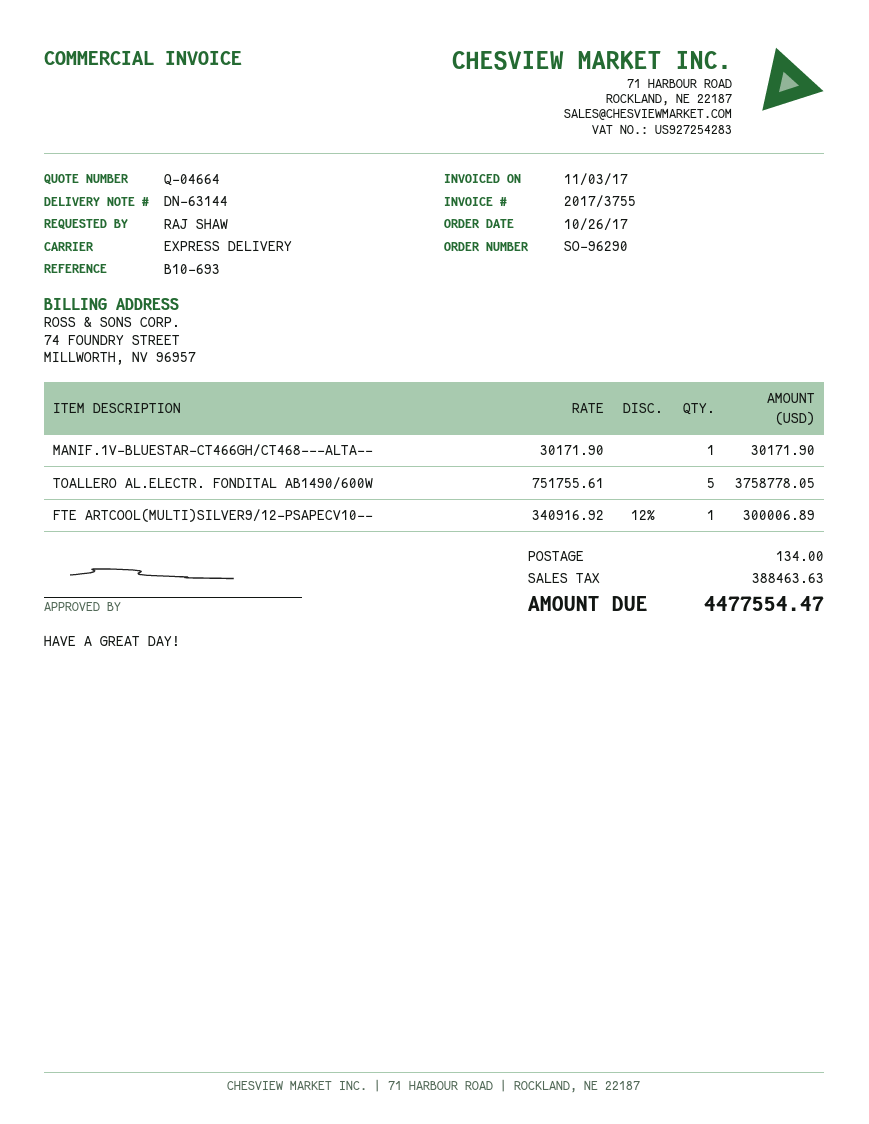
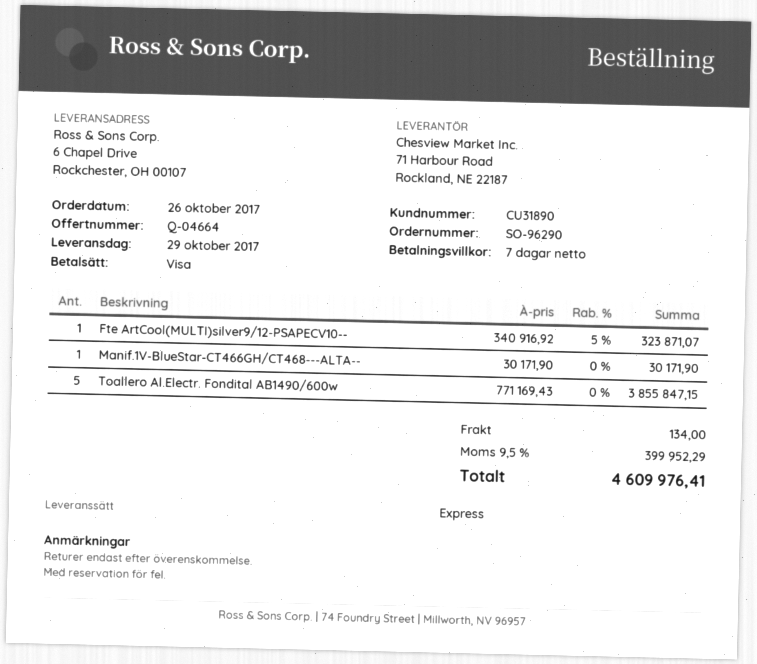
TOALLERO AL.ELECTR. FONDITAL AB1490/600W: 5 x 751755.61 = 3758778.05 -> 5 x 771169.43 = 3855847.15
FTE ARTCOOL(MULTI)SILVER9/12-PSAPECV10--: 1 x 340916.92 - 12% = 300006.89 -> 1 x 340916.92 - 5% = 323871.07
tax: 388463.63 -> 399952.29
total: 4477554.47 -> 4609976.41

